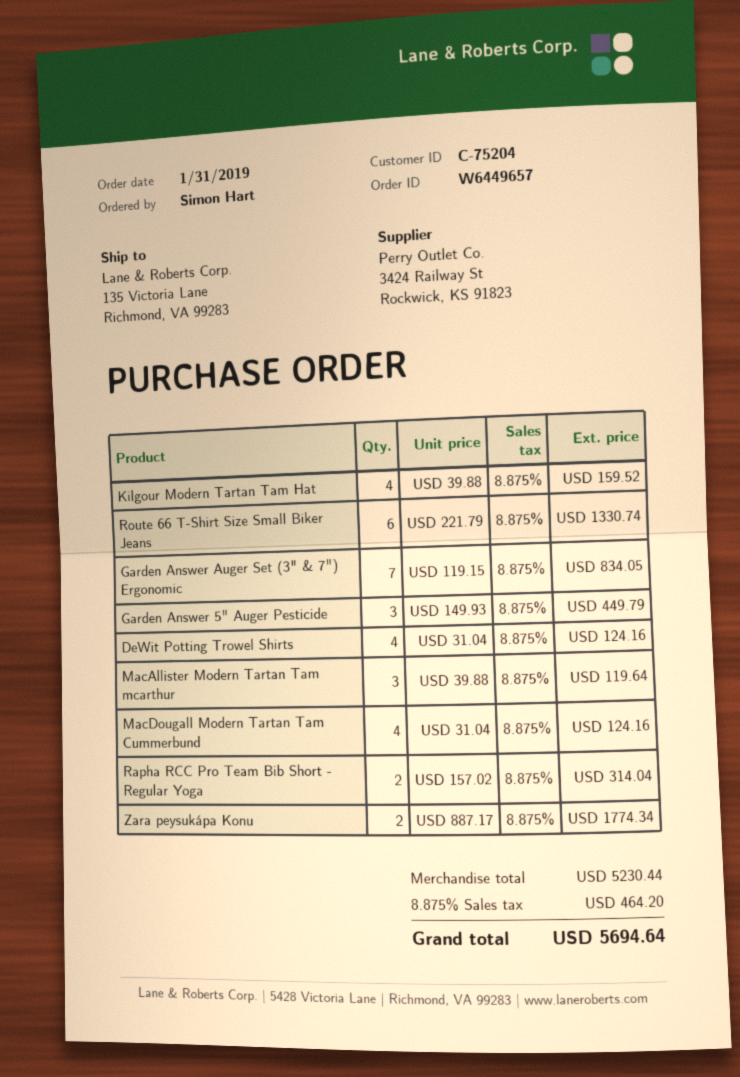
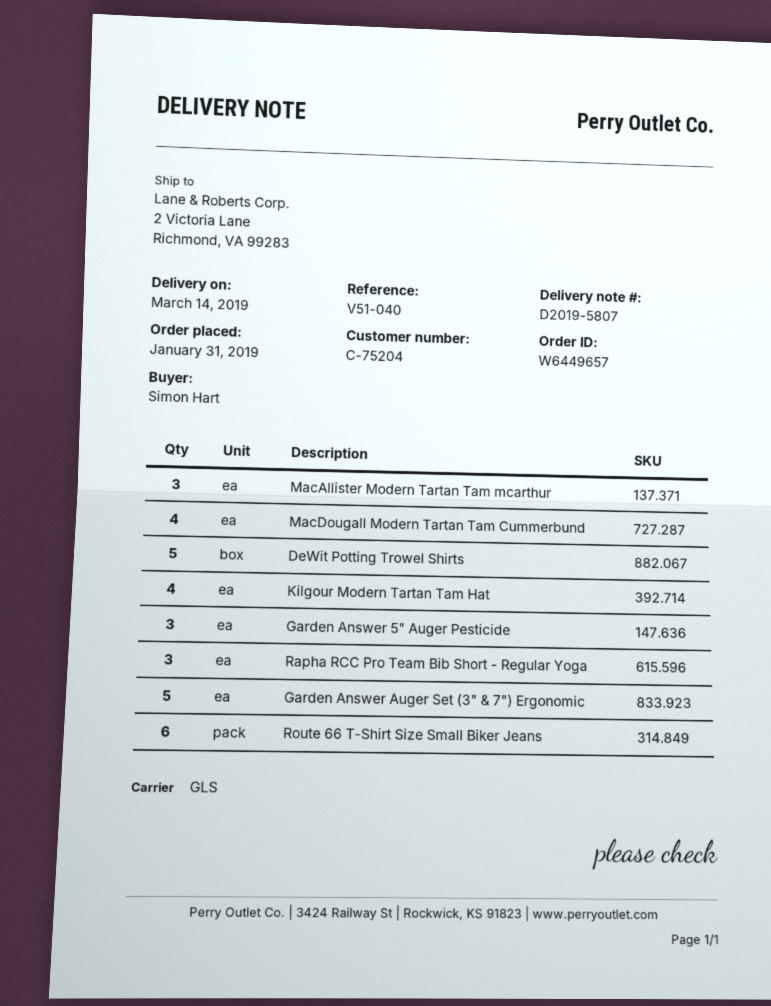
ship to: 135 Victoria Lane, Richmond, VA 99283 -> 2 Victoria Lane, Richmond, VA 99283
Garden Answer Auger Set (3" & 7") Ergonomic: 7 -> 5
DeWit Potting Trowel Shirts: 4 -> 5
Rapha RCC Pro Team Bib Short - Regular Yoga: 2 -> 3
Zara peysukápa Konu: 2 -> none

